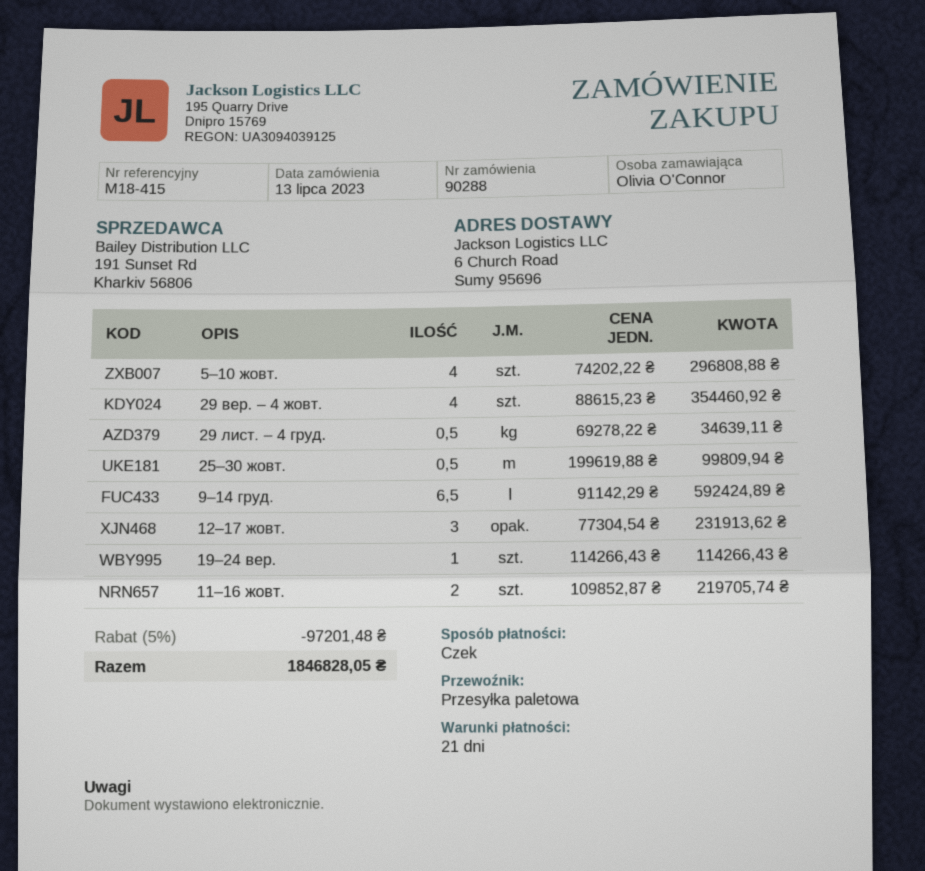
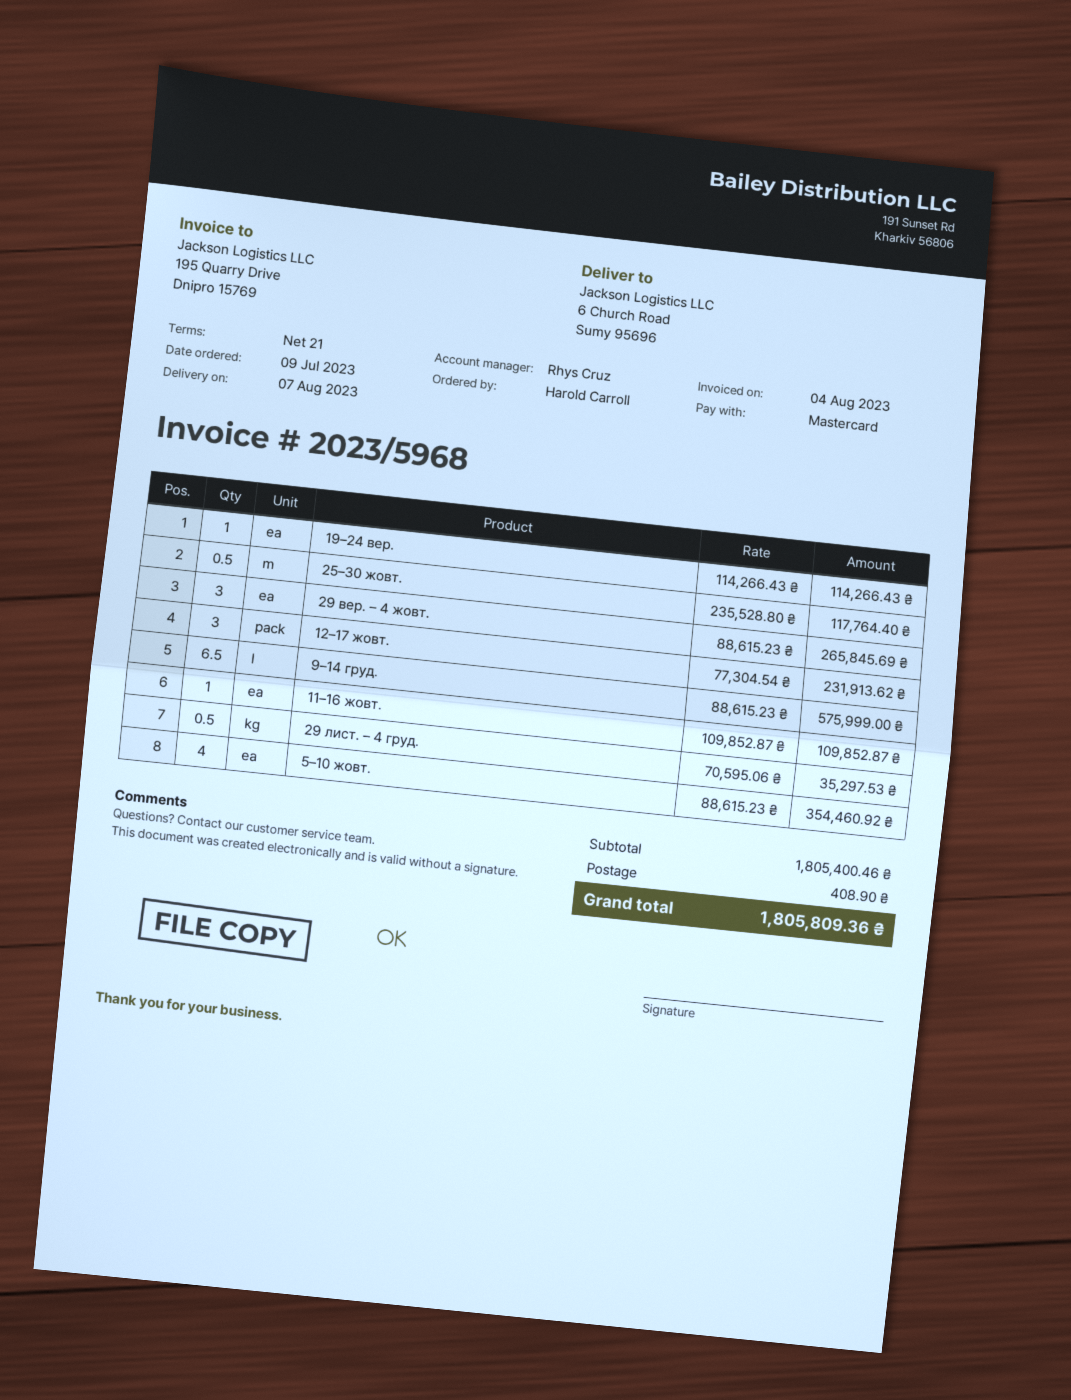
order date: 2023-07-13 -> 2023-07-09
ordered by: Olivia O'Connor -> Harold Carroll
payment method: cheque -> Mastercard
5–10 жовт.: 4 x 74202.22 = 296808.88 -> 4 x 88615.23 = 354460.92
29 вер. – 4 жовт.: 4 x 88615.23 = 354460.92 -> 3 x 88615.23 = 265845.69
29 лист. – 4 груд.: 0.5 x 69278.22 = 34639.11 -> 0.5 x 70595.06 = 35297.53
25–30 жовт.: 0.5 x 199619.88 = 99809.94 -> 0.5 x 235528.80 = 117764.40
9–14 груд.: 6.5 x 91142.29 = 592424.89 -> 6.5 x 88615.23 = 575999.00
11–16 жовт.: 2 x 109852.87 = 219705.74 -> 1 x 109852.87 = 109852.87
discount: 5% = 97201.48 -> none
shipping: none -> 408.90
total: 1846828.05 -> 1805809.36

